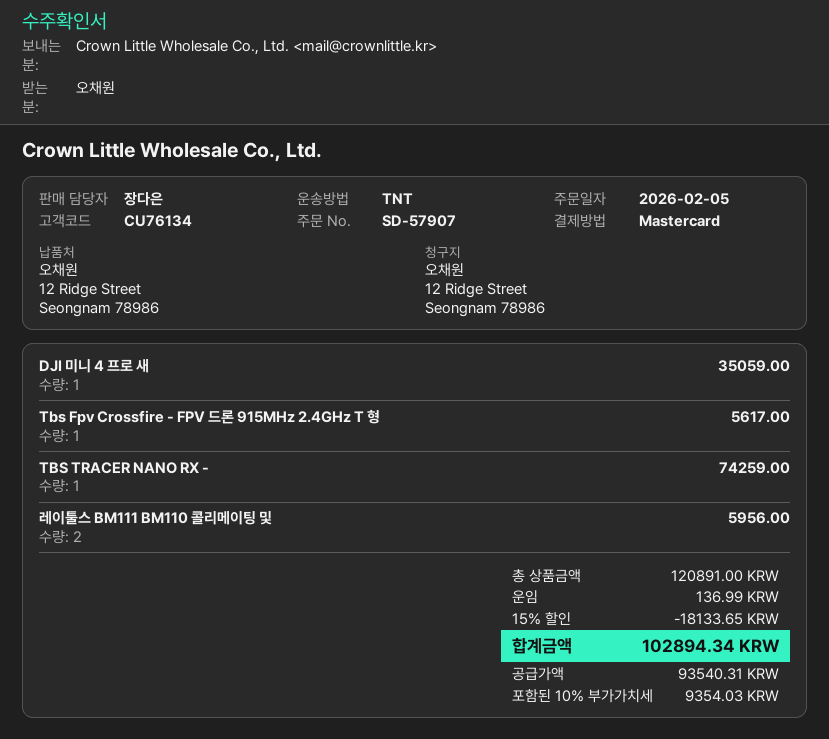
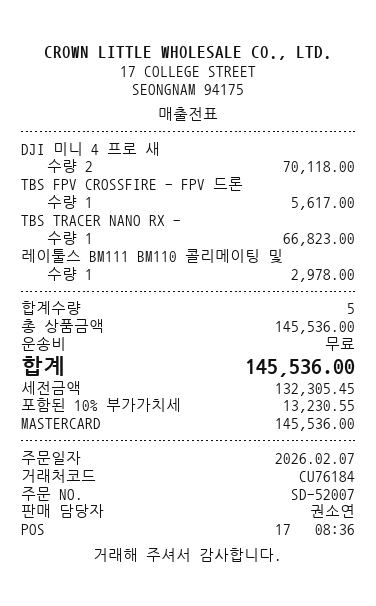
order number: SD-57907 -> SD-52007
order date: 2026-02-05 -> 2026-02-07
customer number: CU76134 -> CU76184
sales rep: 장다은 -> 권소연
DJI 미니 4 프로 새: 1 for 35059.00 -> 2 for 70118.00
TBS TRACER NANO RX -: 1 for 74259.00 -> 1 for 66823.00
레이툴스 BM111 BM110 콜리메이팅 및: 2 for 5956.00 -> 1 for 2978.00
subtotal: 120891.00 -> 145536.00
discount: 15% = 18133.65 -> none
shipping: 136.99 -> 0.00
net: 93540.31 -> 132305.45
tax: 10% = 9354.03 -> 10% = 13230.55
total: 102894.34 -> 145536.00

